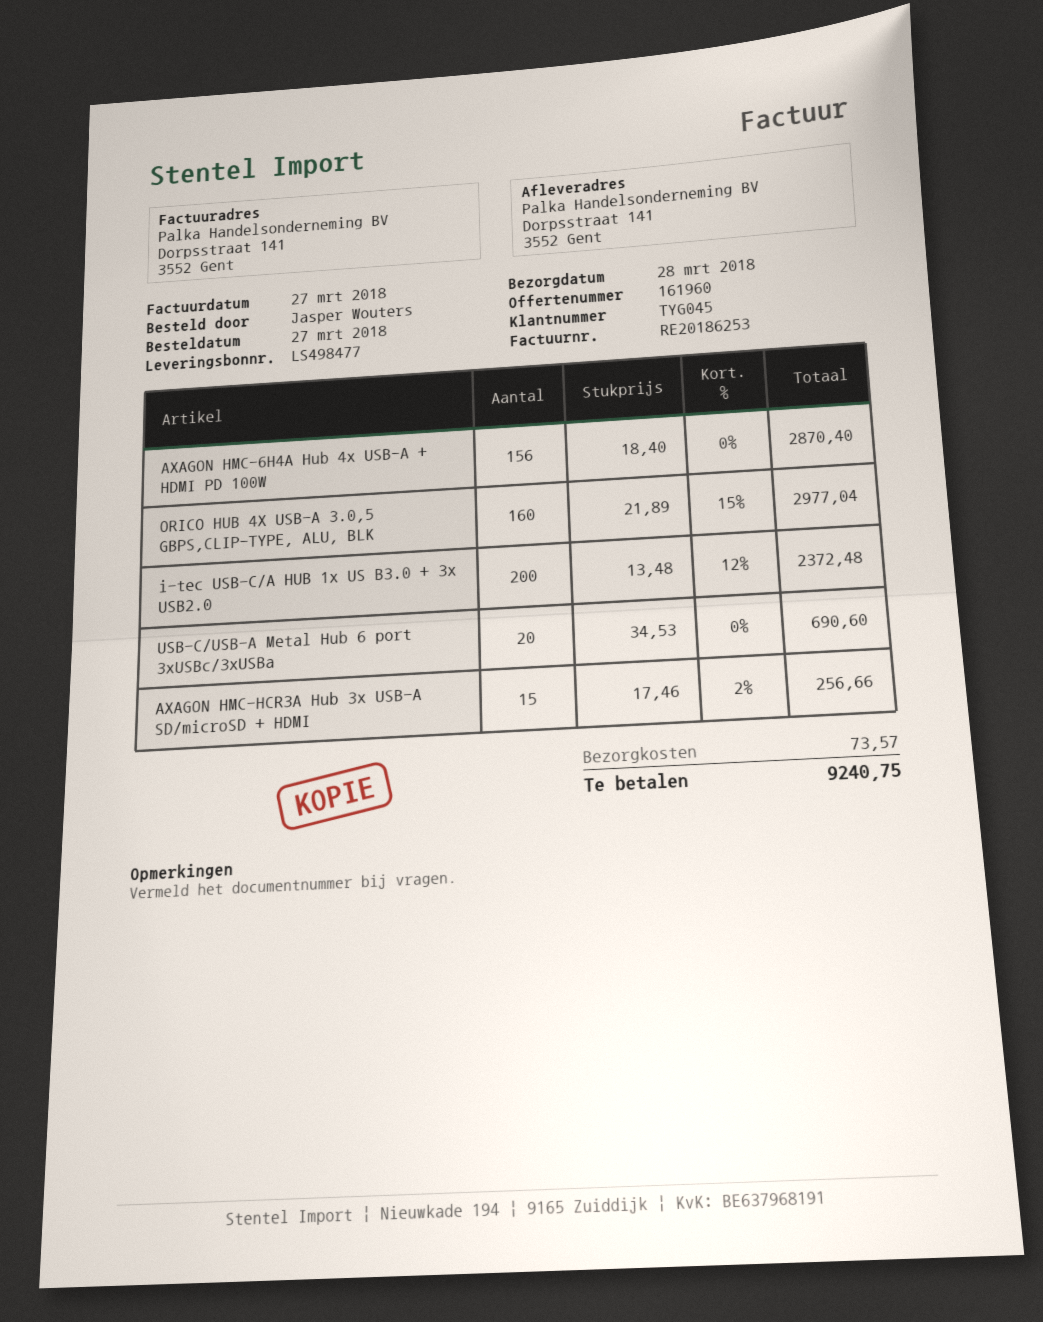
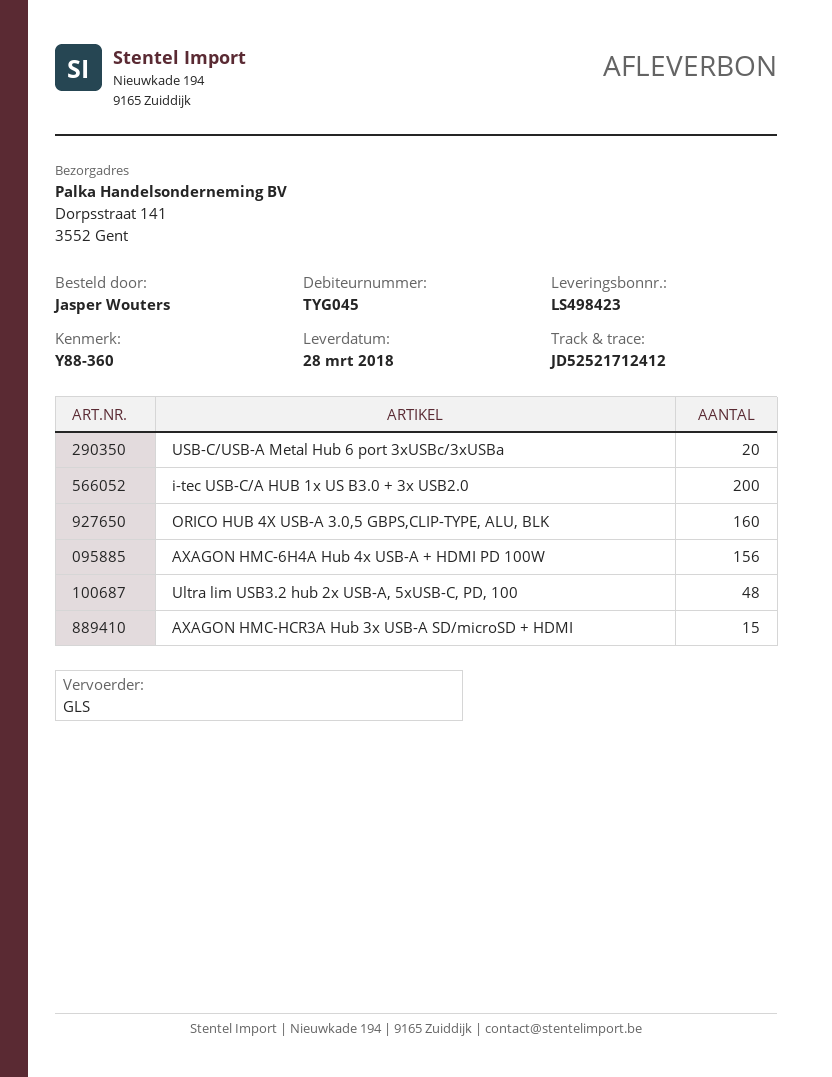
delivery note number: LS498477 -> LS498423
Ultra lim USB3.2 hub 2x USB-A, 5xUSB-C, PD, 100: none -> 48

